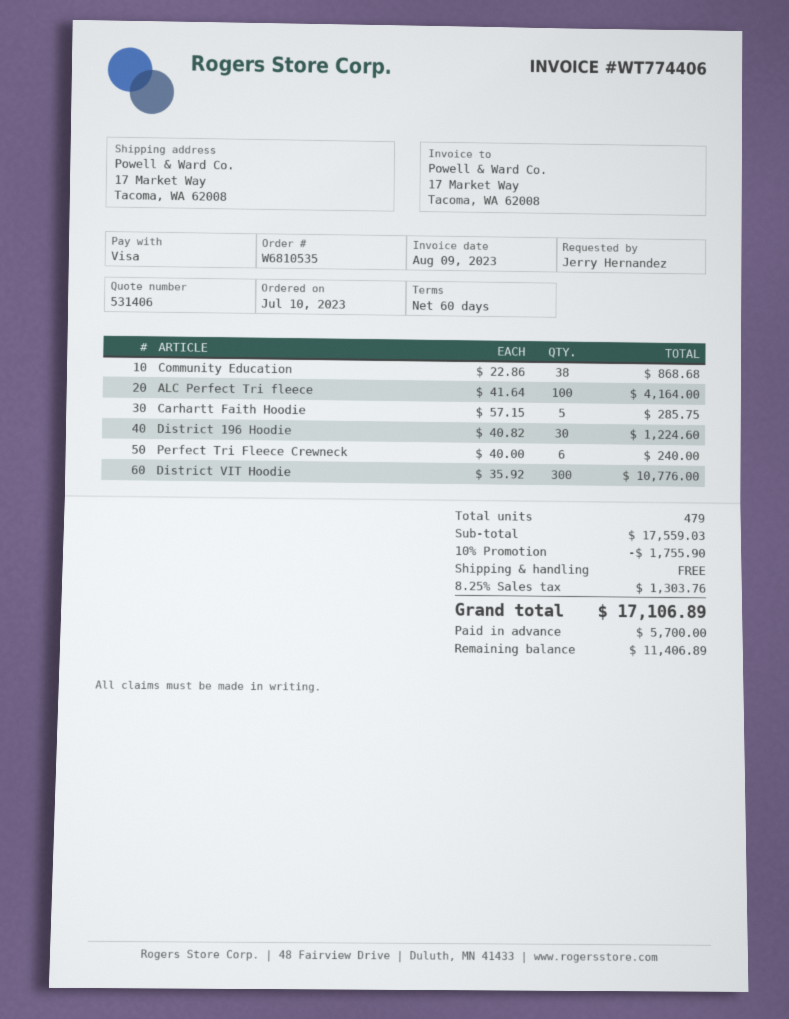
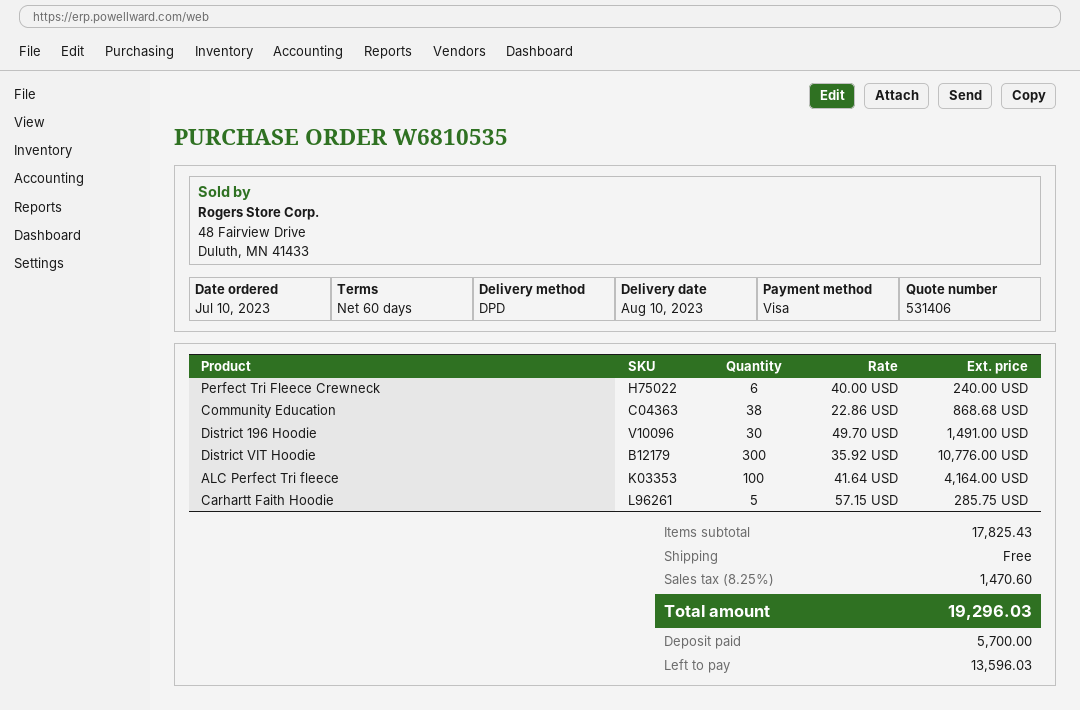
District 196 Hoodie: 30 x 40.82 = 1224.60 -> 30 x 49.70 = 1491.00
subtotal: 17559.03 -> 17825.43
discount: 10% = 1755.90 -> none
tax: 8.25% = 1303.76 -> 8.25% = 1470.60
total: 17106.89 -> 19296.03
balance: 11406.89 -> 13596.03

